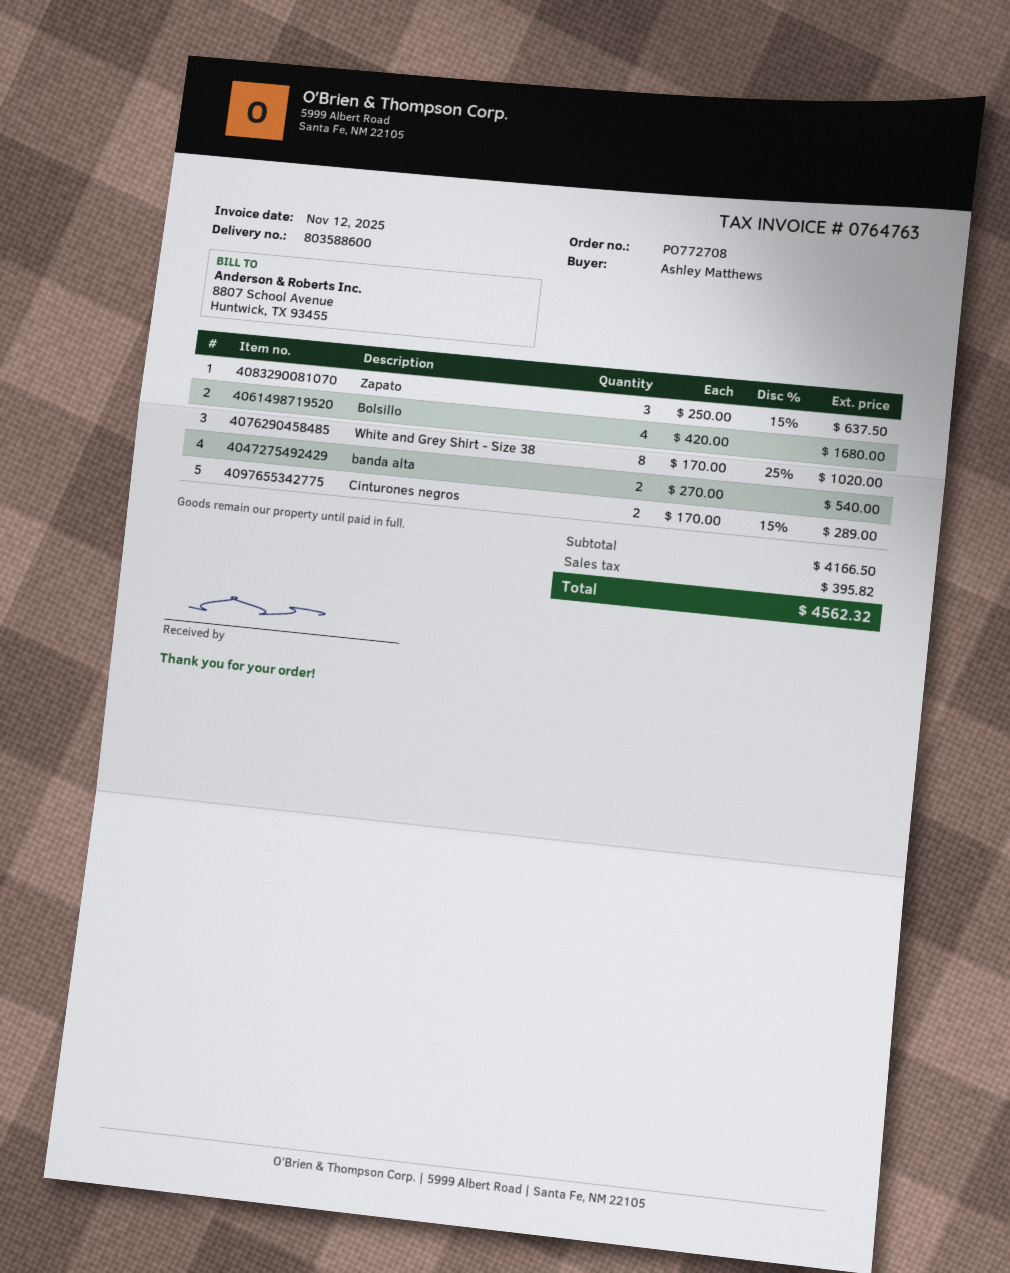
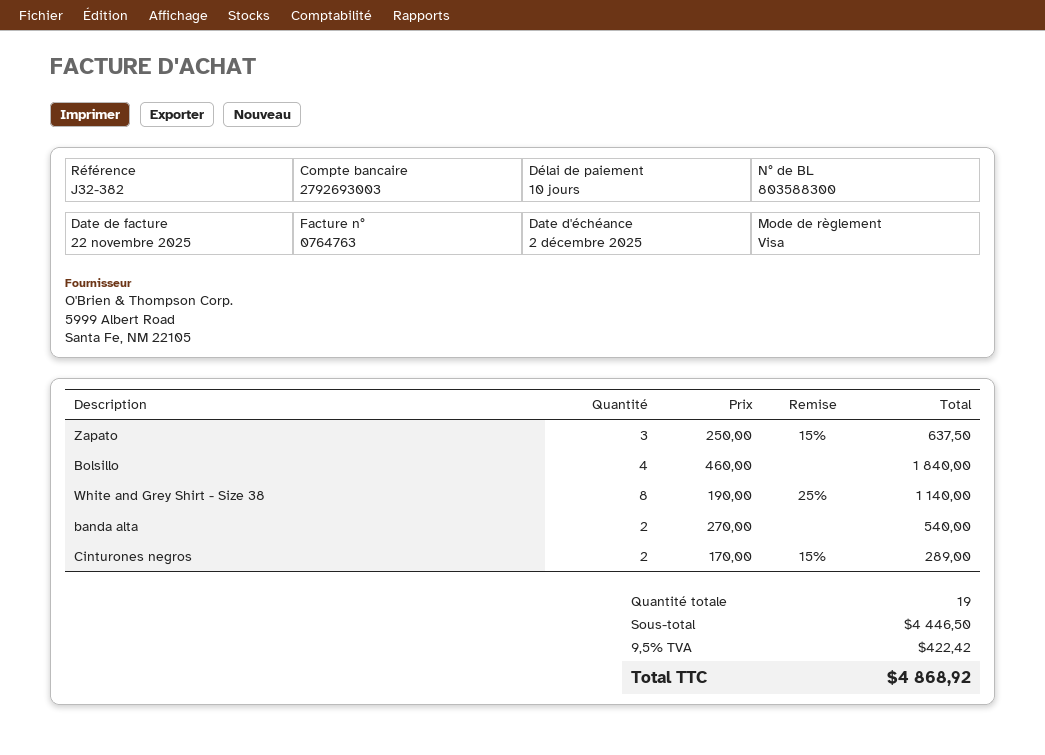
delivery note number: 803588600 -> 803588300
invoice date: 2025-11-12 -> 2025-11-22
Bolsillo: 4 x 420.00 = 1680.00 -> 4 x 460.00 = 1840.00
White and Grey Shirt - Size 38: 8 x 170.00 - 25% = 1020.00 -> 8 x 190.00 - 25% = 1140.00
subtotal: 4166.50 -> 4446.50
tax: 395.82 -> 422.42
total: 4562.32 -> 4868.92

